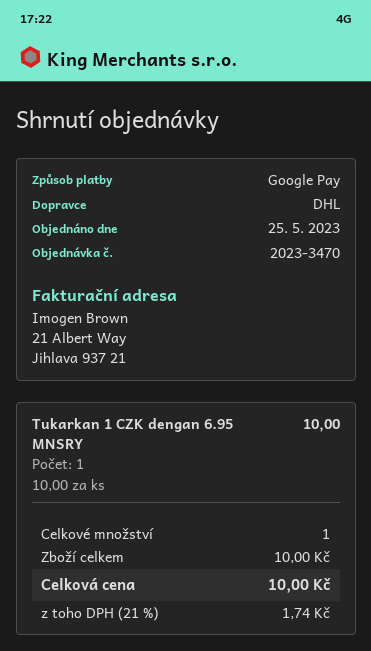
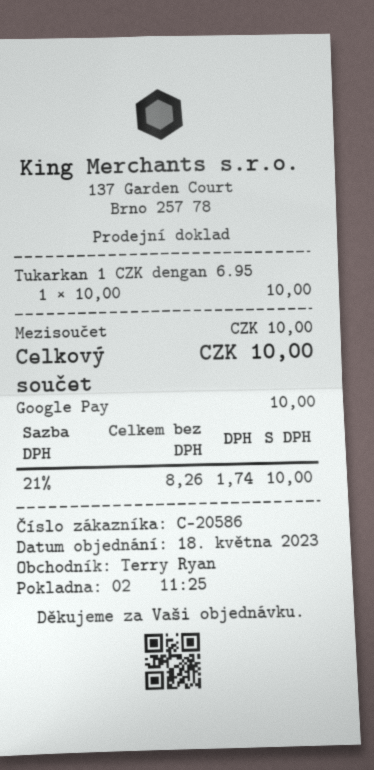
order date: 2023-05-25 -> 2023-05-18

